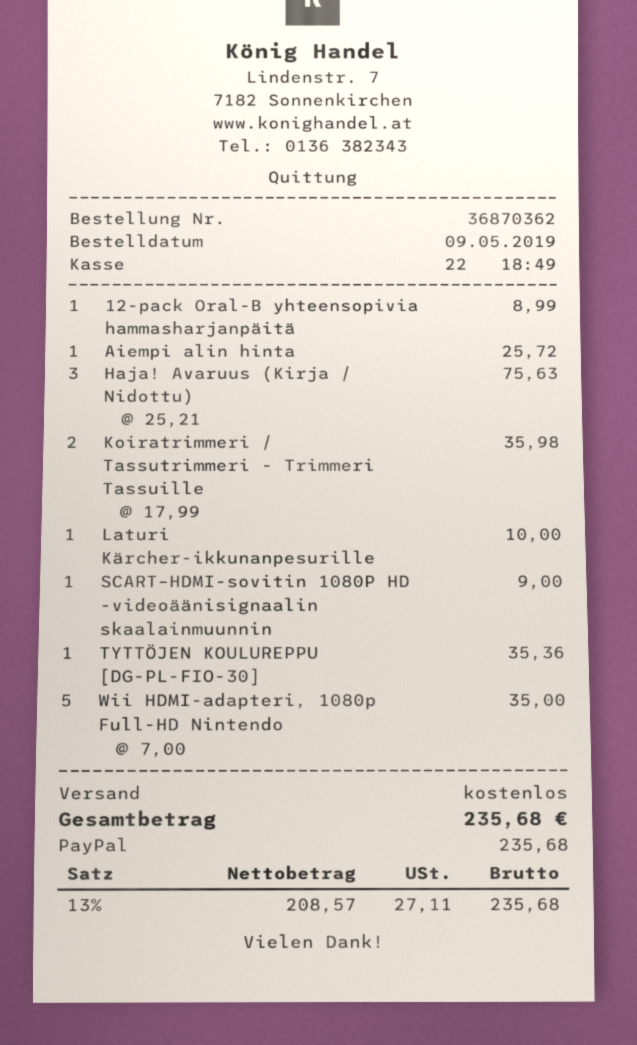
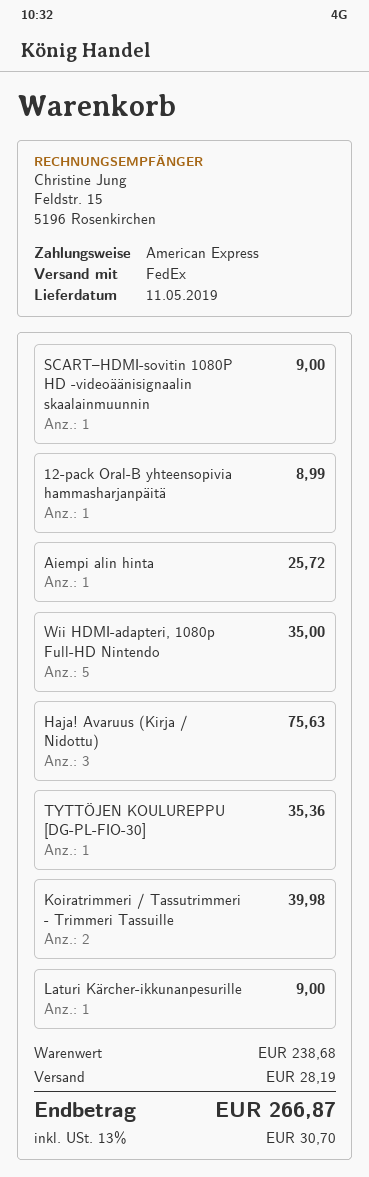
payment method: PayPal -> American Express
Koiratrimmeri / Tassutrimmeri - Trimmeri Tassuille: 2 for 35.98 -> 2 for 39.98
Laturi Kärcher-ikkunanpesurille: 1 for 10.00 -> 1 for 9.00
shipping: 0.00 -> 28.19
tax: 13% = 27.11 -> 13% = 30.70
total: 235.68 -> 266.87

